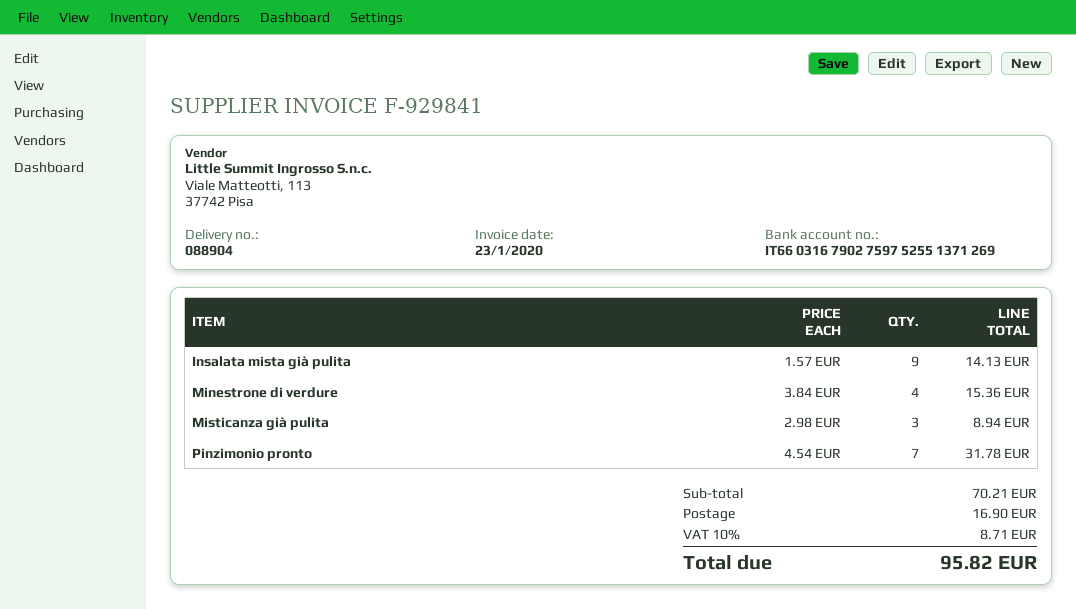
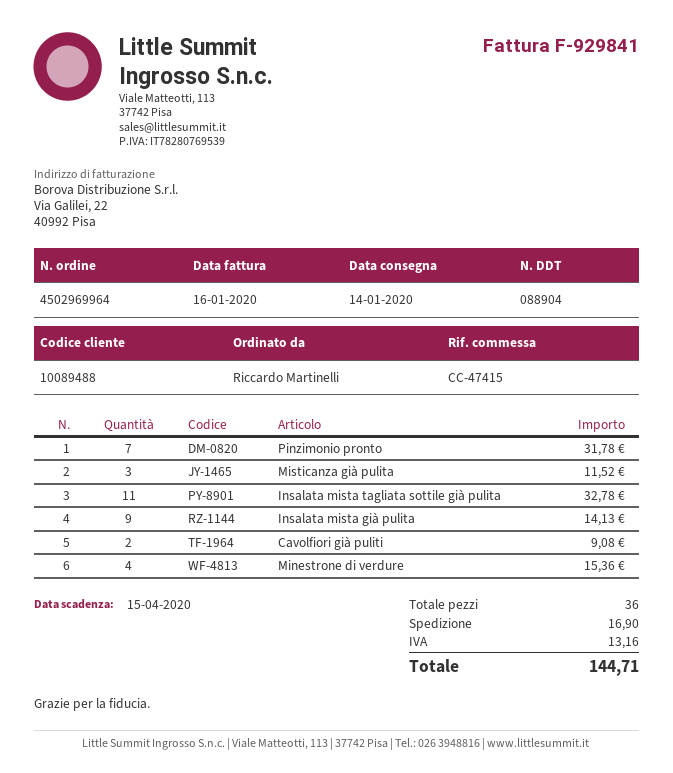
invoice date: 2020-01-23 -> 2020-01-16
Misticanza già pulita: 3 for 8.94 -> 3 for 11.52
Insalata mista tagliata sottile già pulita: none -> 11 for 32.78
Cavolfiori già puliti: none -> 2 for 9.08
tax: 8.71 -> 13.16
total: 95.82 -> 144.71

